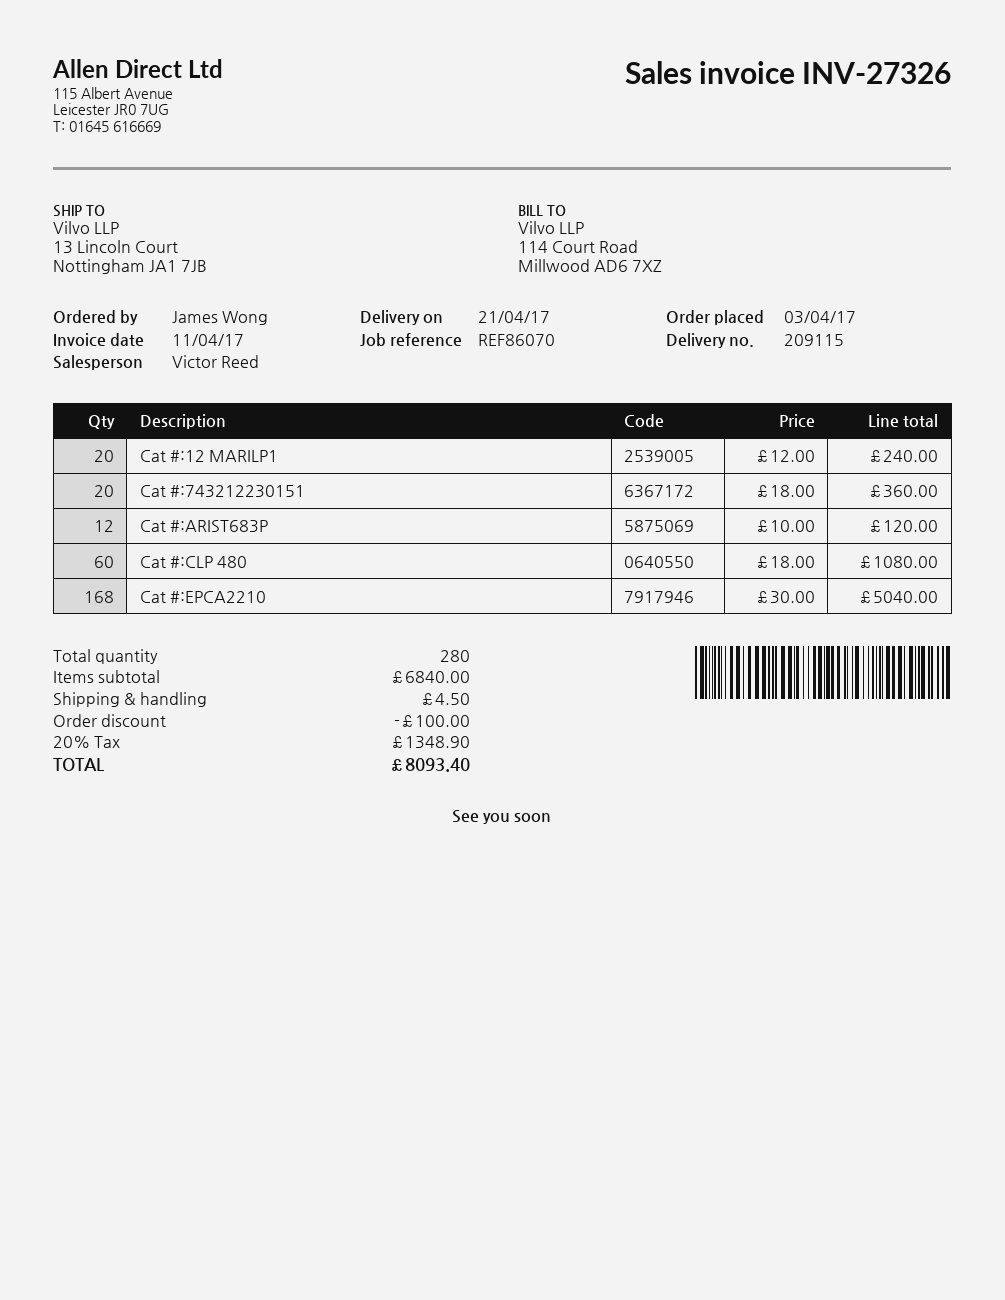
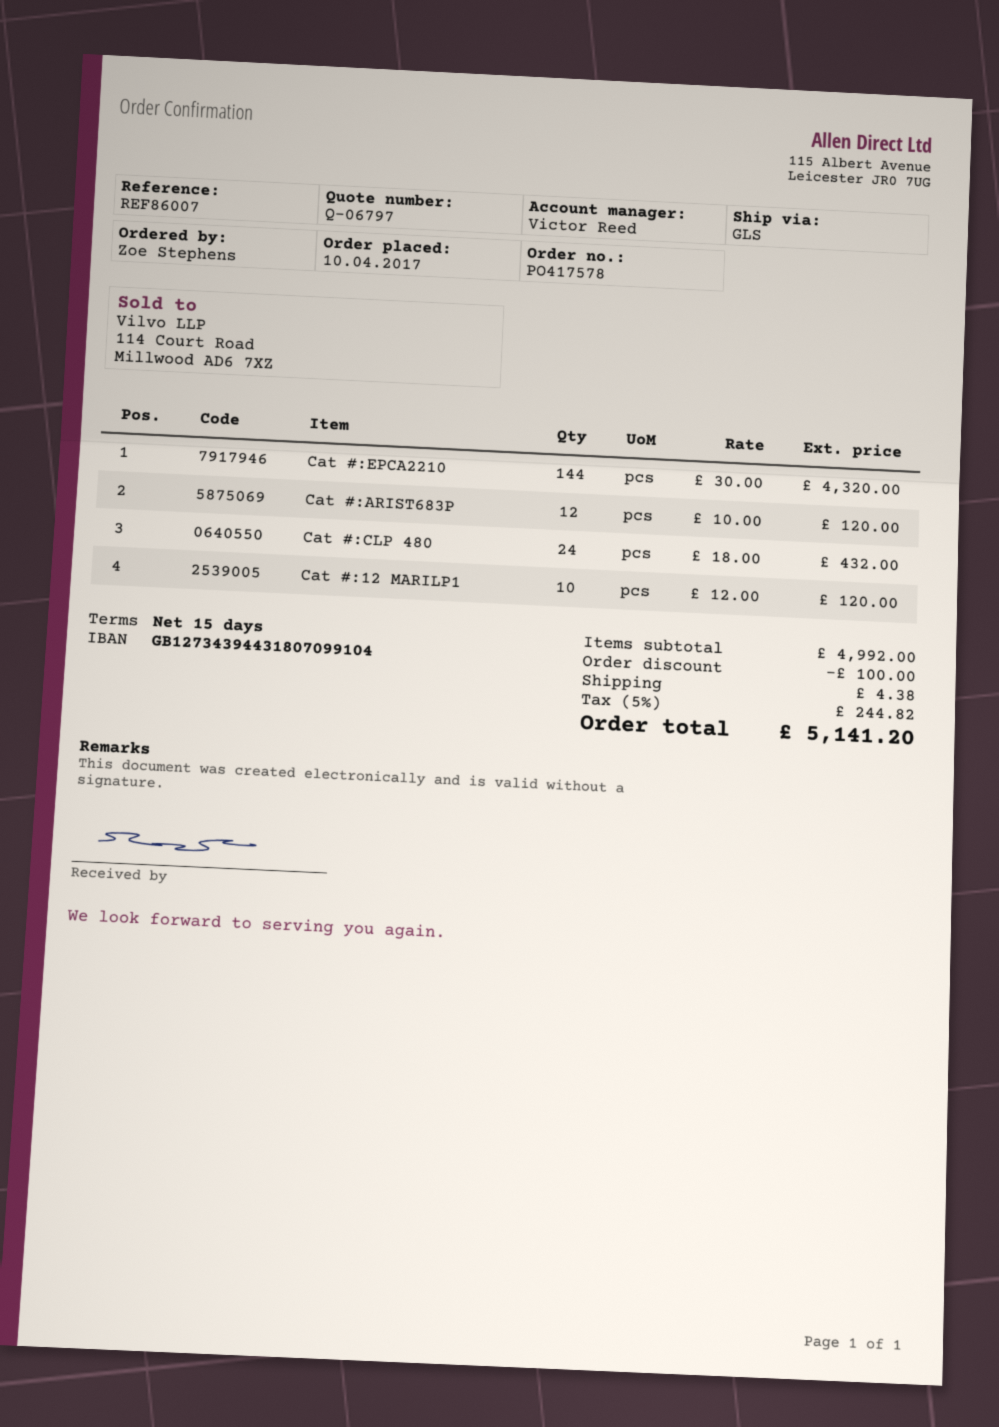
order date: 2017-04-03 -> 2017-04-10
reference: REF86070 -> REF86007
ordered by: James Wong -> Zoe Stephens
Cat #:12 MARILP1: 20 x 12.00 = 240.00 -> 10 x 12.00 = 120.00
Cat #:743212230151: 20 x 18.00 = 360.00 -> none
Cat #:CLP 480: 60 x 18.00 = 1080.00 -> 24 x 18.00 = 432.00
Cat #:EPCA2210: 168 x 30.00 = 5040.00 -> 144 x 30.00 = 4320.00
subtotal: 6840.00 -> 4992.00
shipping: 4.50 -> 4.38
tax: 20% = 1348.90 -> 5% = 244.82
total: 8093.40 -> 5141.20

